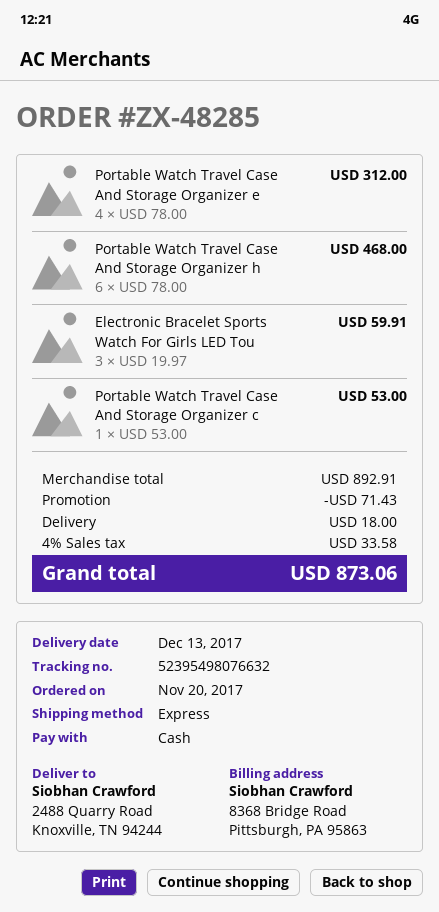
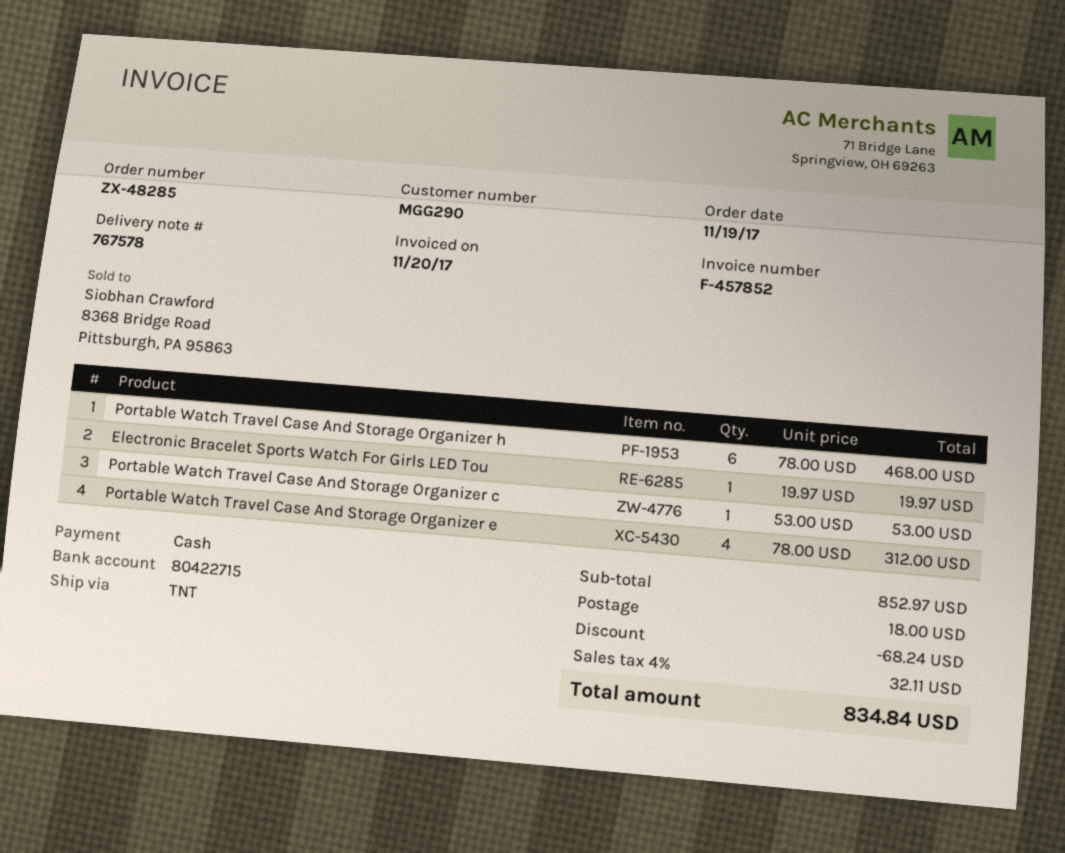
order date: 2017-11-20 -> 2017-11-19
shipping method: express -> TNT
Electronic Bracelet Sports Watch For Girls LED Tou: 3 x 19.97 = 59.91 -> 1 x 19.97 = 19.97
subtotal: 892.91 -> 852.97
discount: 71.43 -> 68.24
tax: 4% = 33.58 -> 4% = 32.11
total: 873.06 -> 834.84

